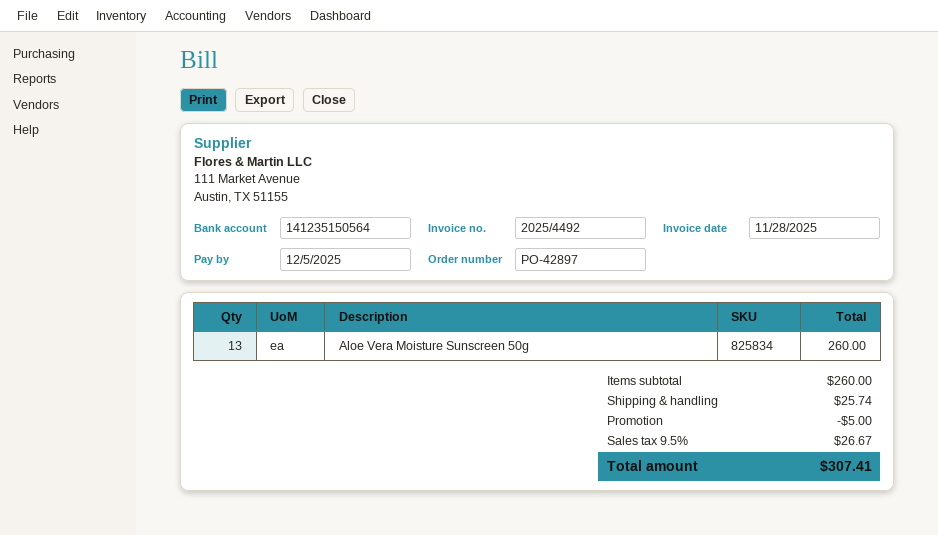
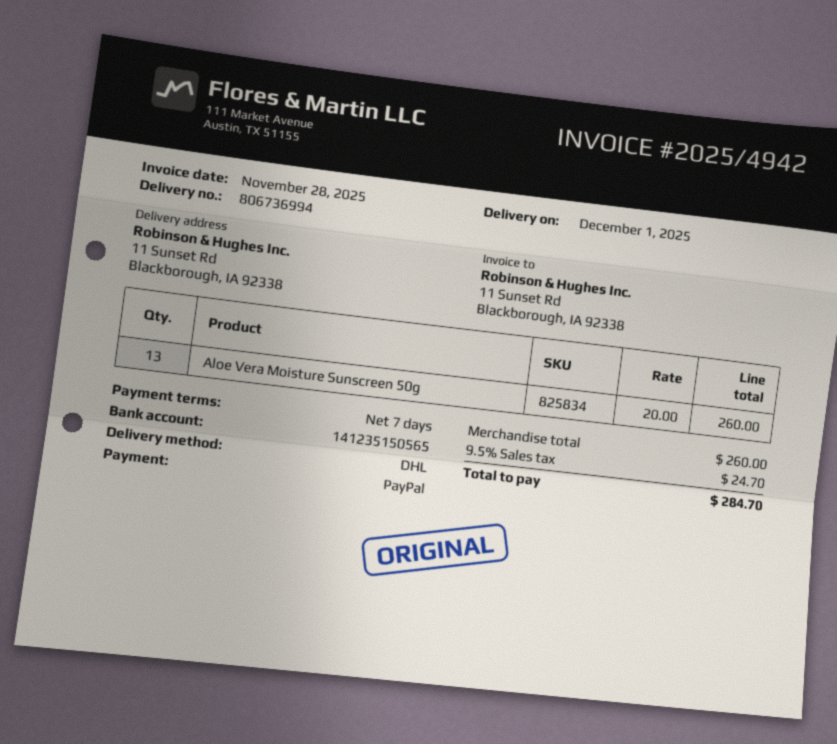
invoice number: 2025/4492 -> 2025/4942
bank account: 141235150564 -> 141235150565
discount: 5.00 -> none
shipping: 25.74 -> none
tax: 9.5% = 26.67 -> 9.5% = 24.70
total: 307.41 -> 284.70

